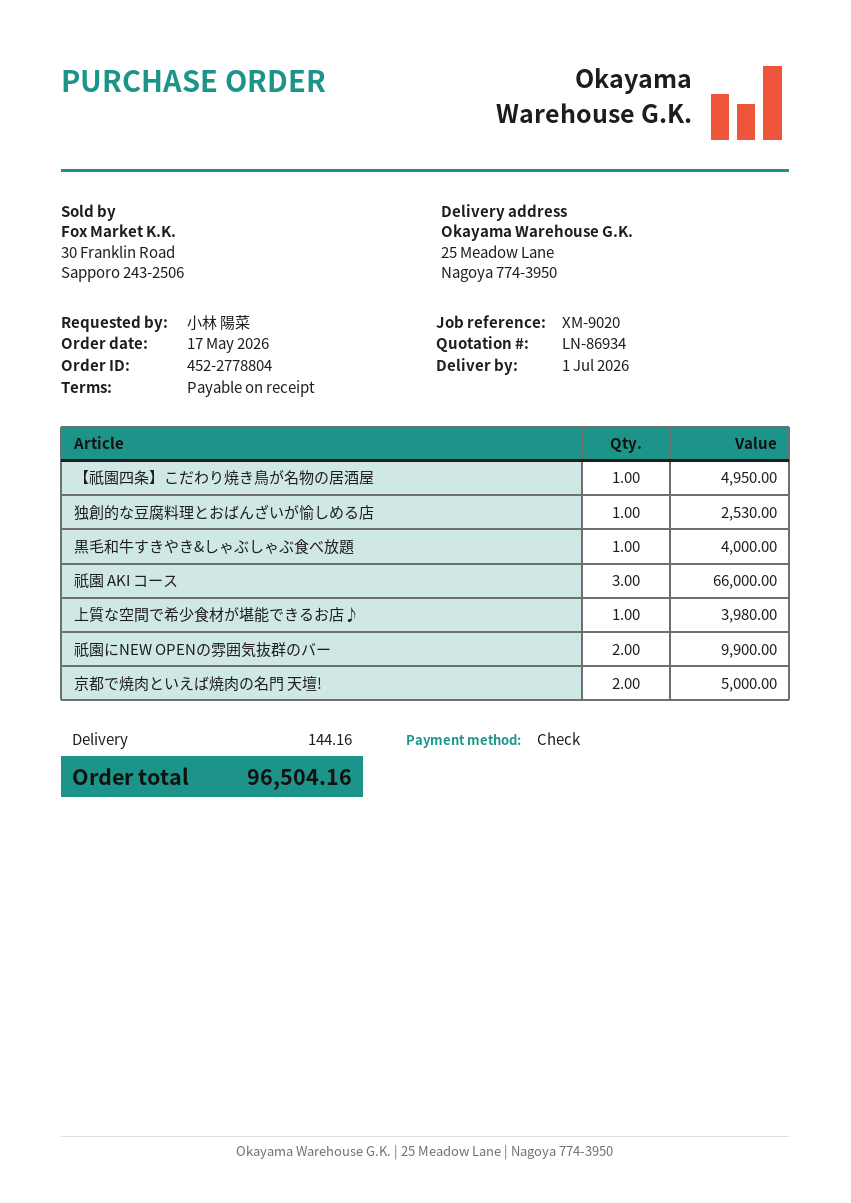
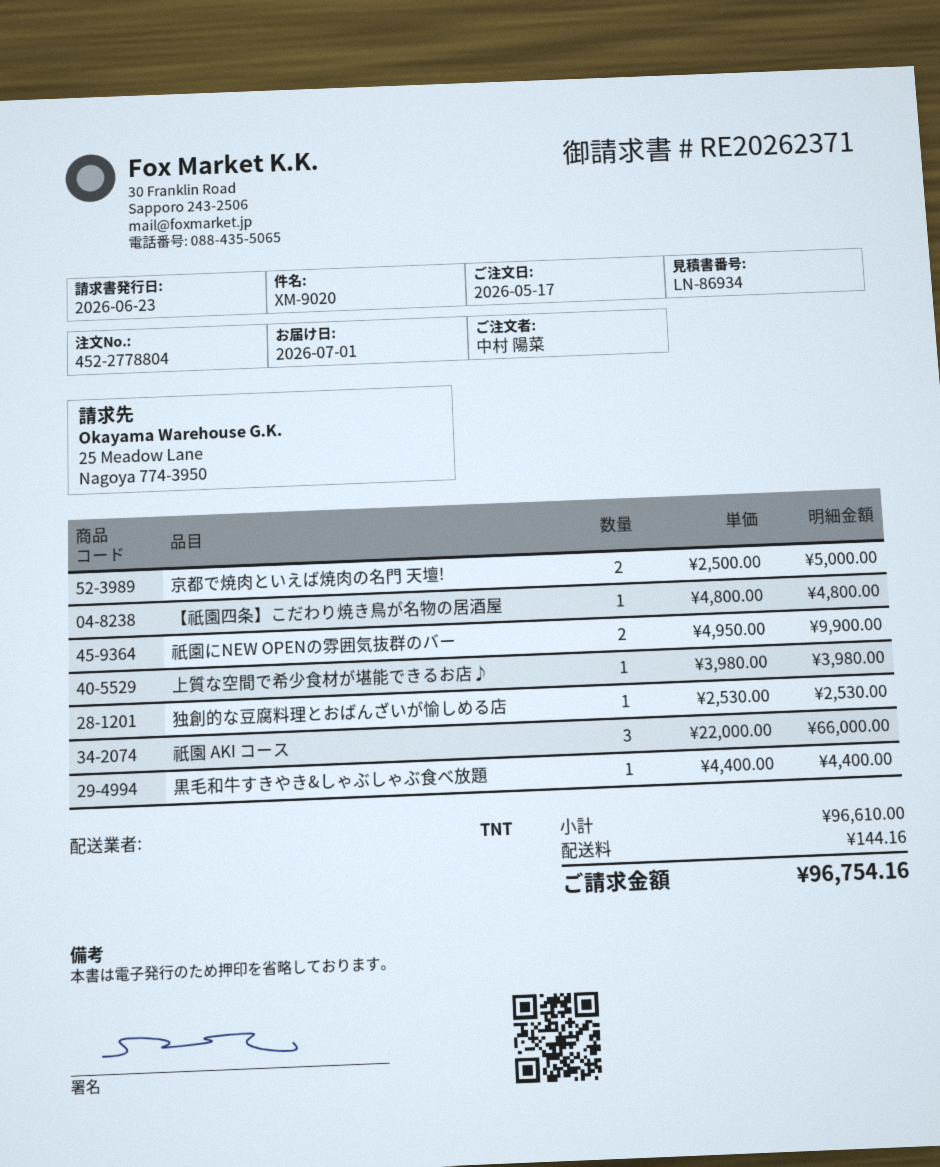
ordered by: 小林 陽菜 -> 中村 陽菜
【祇園四条】こだわり焼き鳥が名物の居酒屋: 1 for 4950.00 -> 1 for 4800.00
黒毛和牛すきやき&しゃぶしゃぶ食べ放題: 1 for 4000.00 -> 1 for 4400.00
total: 96504.16 -> 96754.16

